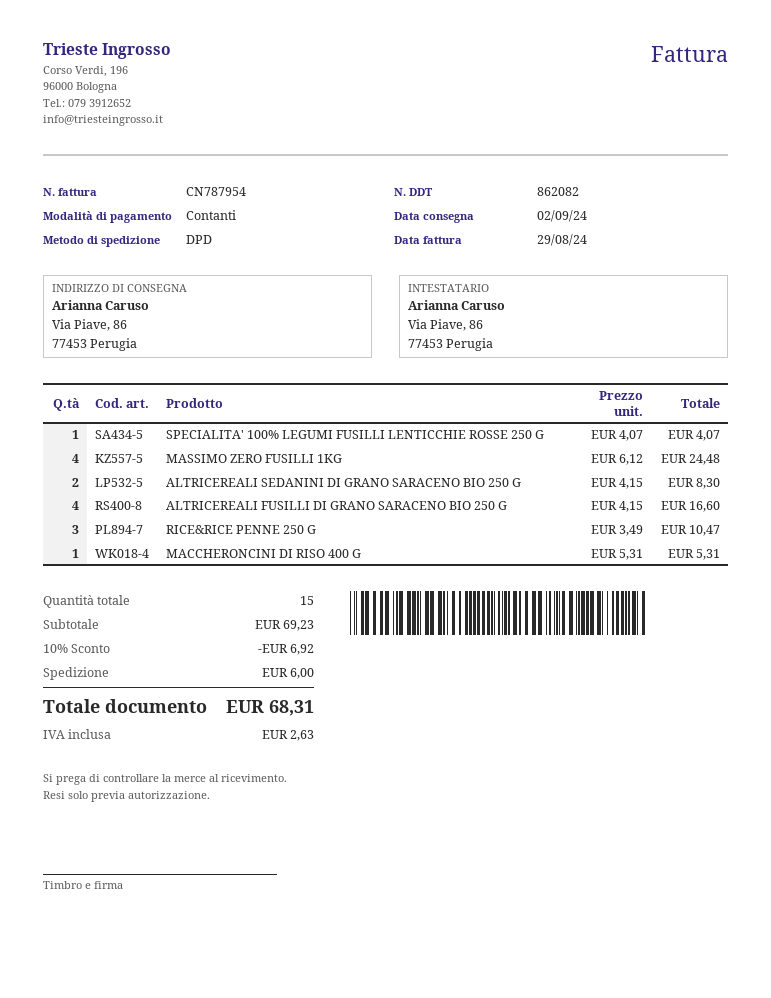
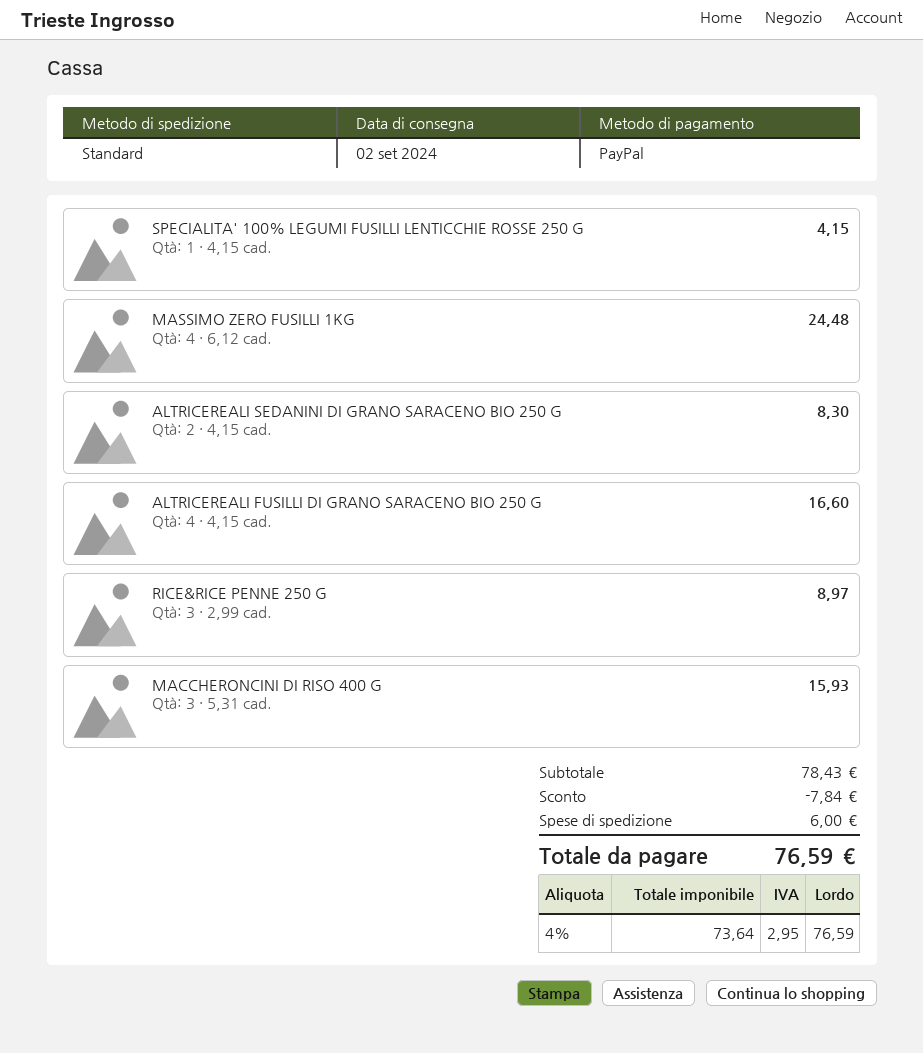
payment method: cash -> PayPal
shipping method: DPD -> standard
SPECIALITA' 100% LEGUMI FUSILLI LENTICCHIE ROSSE 250 G: 1 x 4.07 = 4.07 -> 1 x 4.15 = 4.15
RICE&RICE PENNE 250 G: 3 x 3.49 = 10.47 -> 3 x 2.99 = 8.97
MACCHERONCINI DI RISO 400 G: 1 x 5.31 = 5.31 -> 3 x 5.31 = 15.93
subtotal: 69.23 -> 78.43
discount: 6.92 -> 7.84
tax: 2.63 -> 2.95
total: 68.31 -> 76.59

